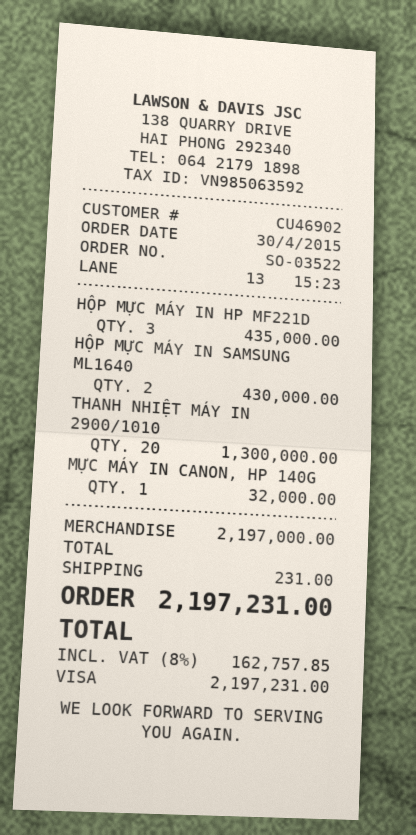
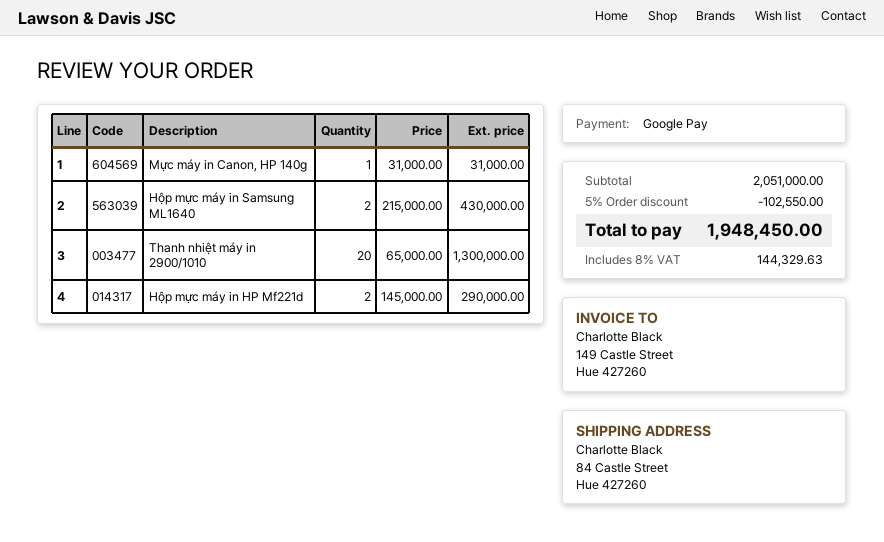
payment method: Visa -> Google Pay
HỘP MỰC MÁY IN HP MF221D: 3 for 435000.00 -> 2 for 290000.00
MỰC MÁY IN CANON, HP 140G: 1 for 32000.00 -> 1 for 31000.00
subtotal: 2197000.00 -> 2051000.00
discount: none -> 5% = 102550.00
shipping: 231.00 -> none
tax: 8% = 162757.85 -> 8% = 144329.63
total: 2197231.00 -> 1948450.00

